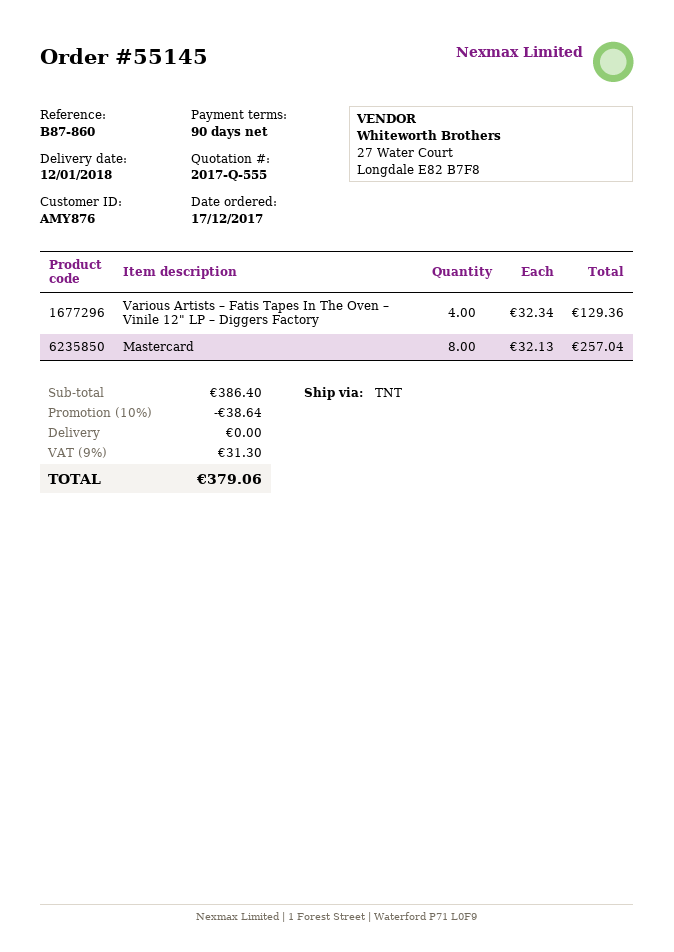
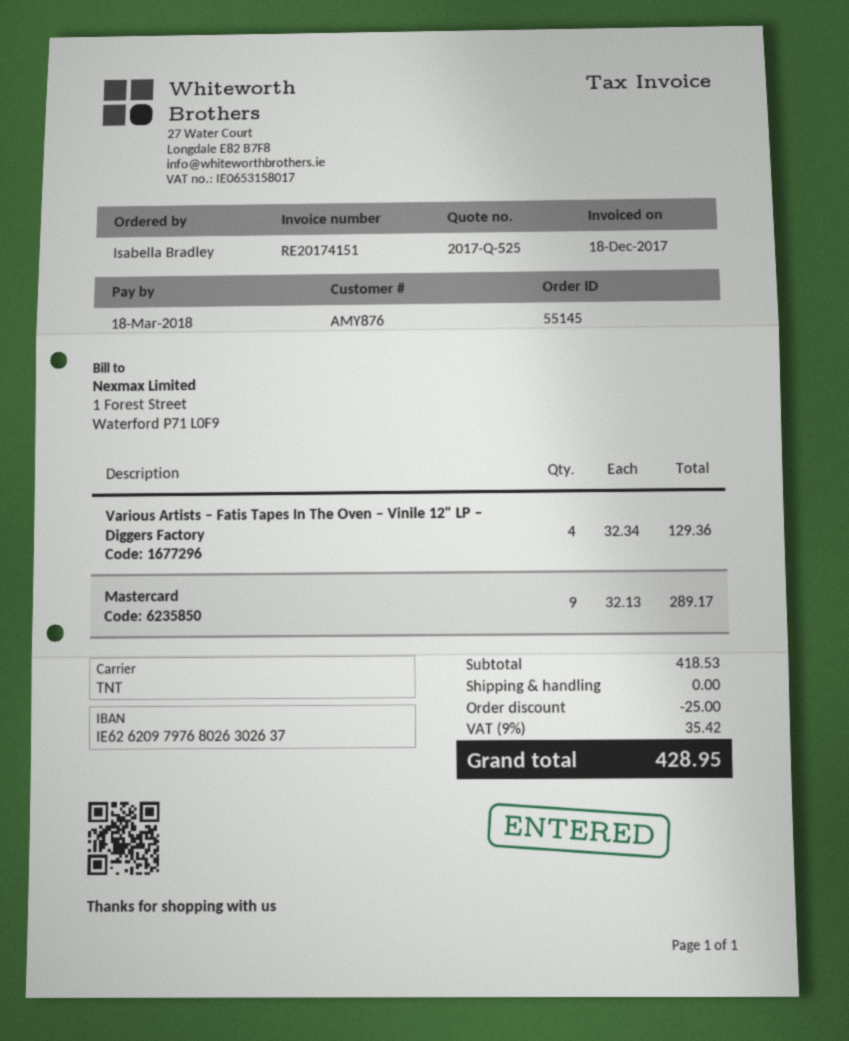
quote number: 2017-Q-555 -> 2017-Q-525
Mastercard: 8 x 32.13 = 257.04 -> 9 x 32.13 = 289.17
subtotal: 386.40 -> 418.53
discount: 38.64 -> 25.00
tax: 9% = 31.30 -> 9% = 35.42
total: 379.06 -> 428.95

